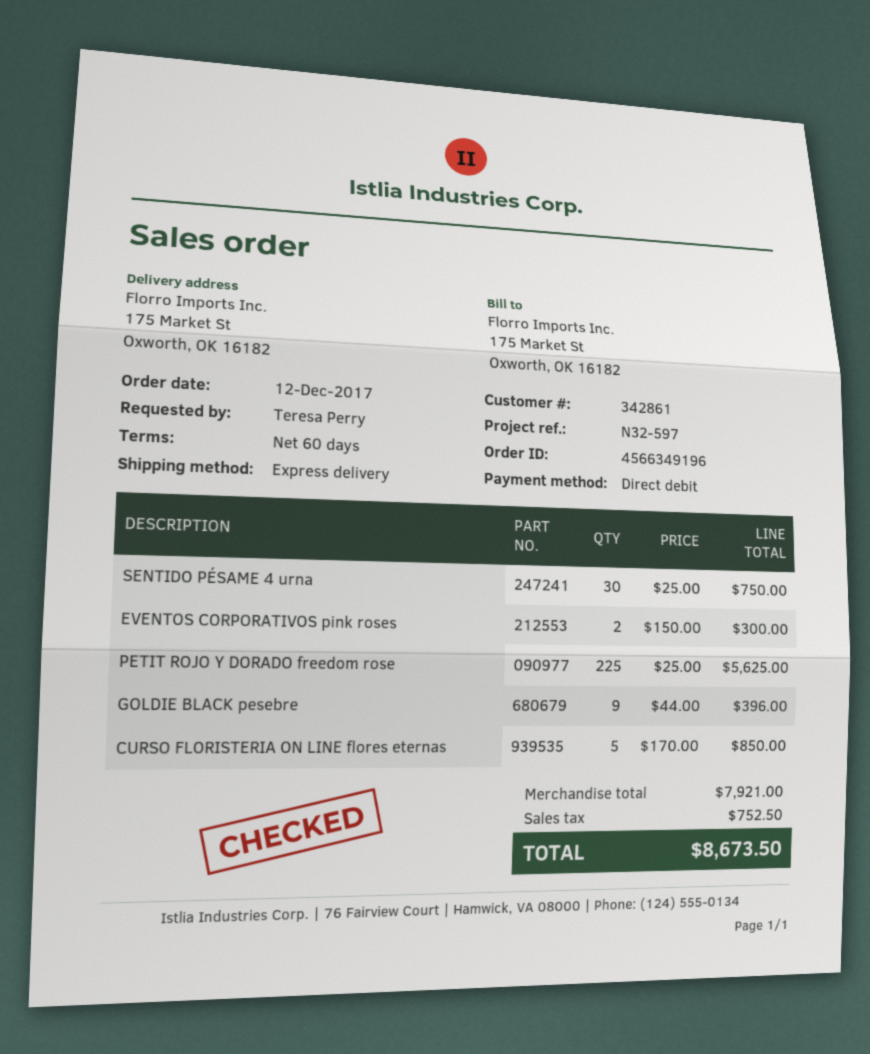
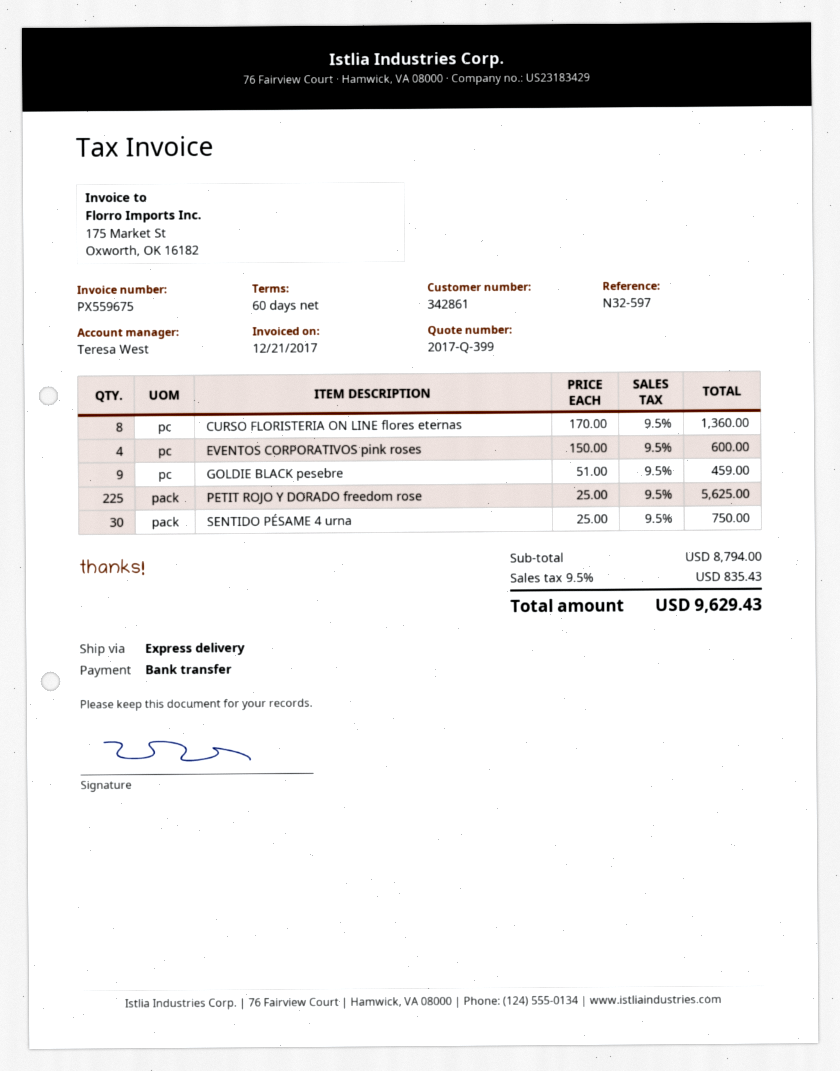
payment method: direct debit -> bank transfer
EVENTOS CORPORATIVOS pink roses: 2 x 150.00 = 300.00 -> 4 x 150.00 = 600.00
GOLDIE BLACK pesebre: 9 x 44.00 = 396.00 -> 9 x 51.00 = 459.00
CURSO FLORISTERIA ON LINE flores eternas: 5 x 170.00 = 850.00 -> 8 x 170.00 = 1360.00
subtotal: 7921.00 -> 8794.00
tax: 752.50 -> 835.43
total: 8673.50 -> 9629.43

